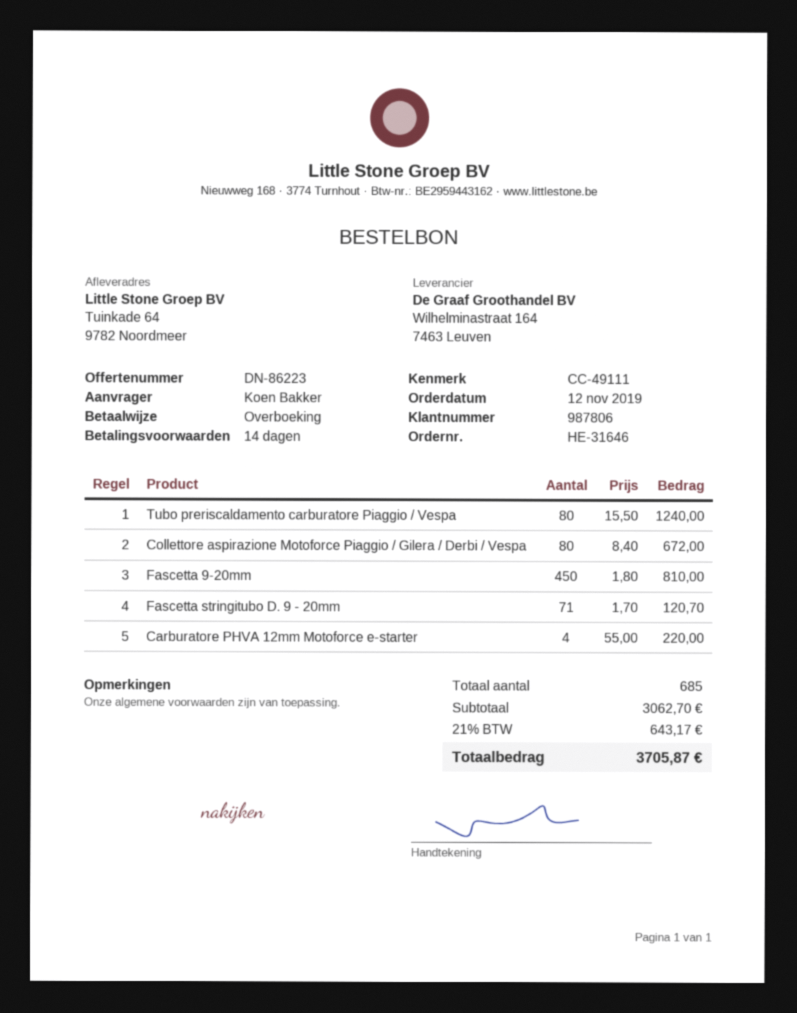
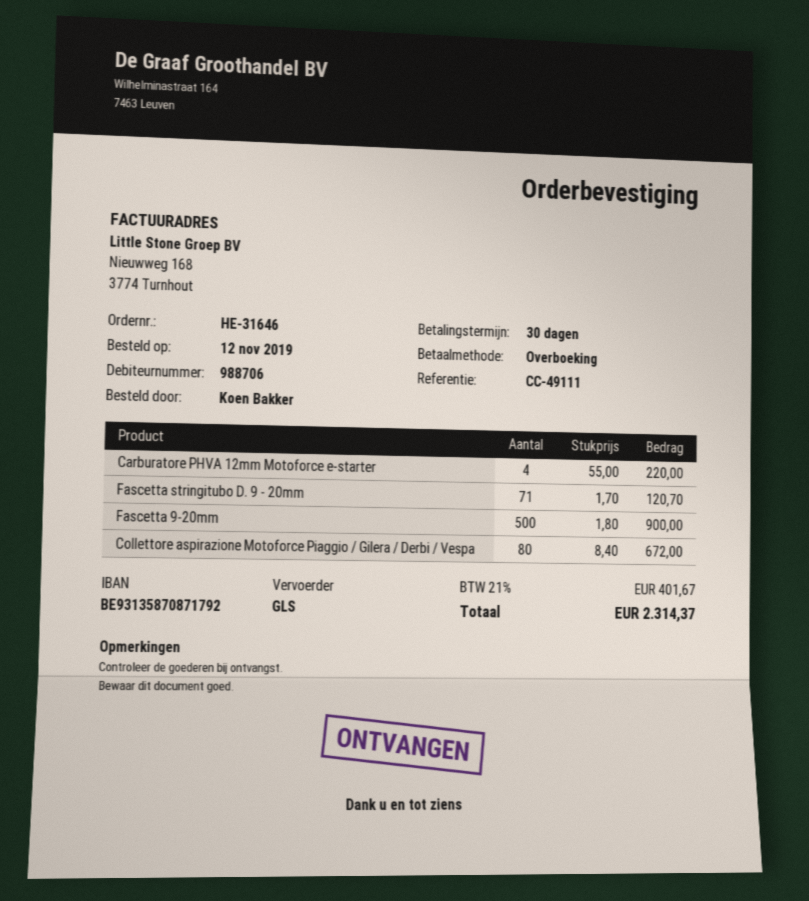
payment terms: 14 days -> 30 days
customer number: 987806 -> 988706
Tubo preriscaldamento carburatore Piaggio / Vespa: 80 x 15.50 = 1240.00 -> none
Fascetta 9-20mm: 450 x 1.80 = 810.00 -> 500 x 1.80 = 900.00
tax: 21% = 643.17 -> 21% = 401.67
total: 3705.87 -> 2314.37

